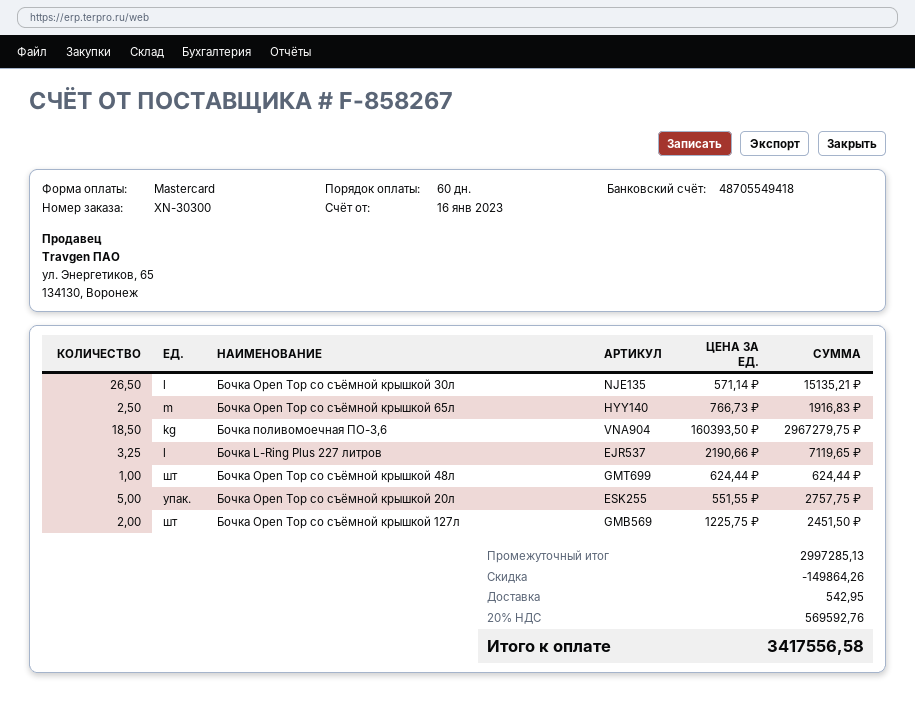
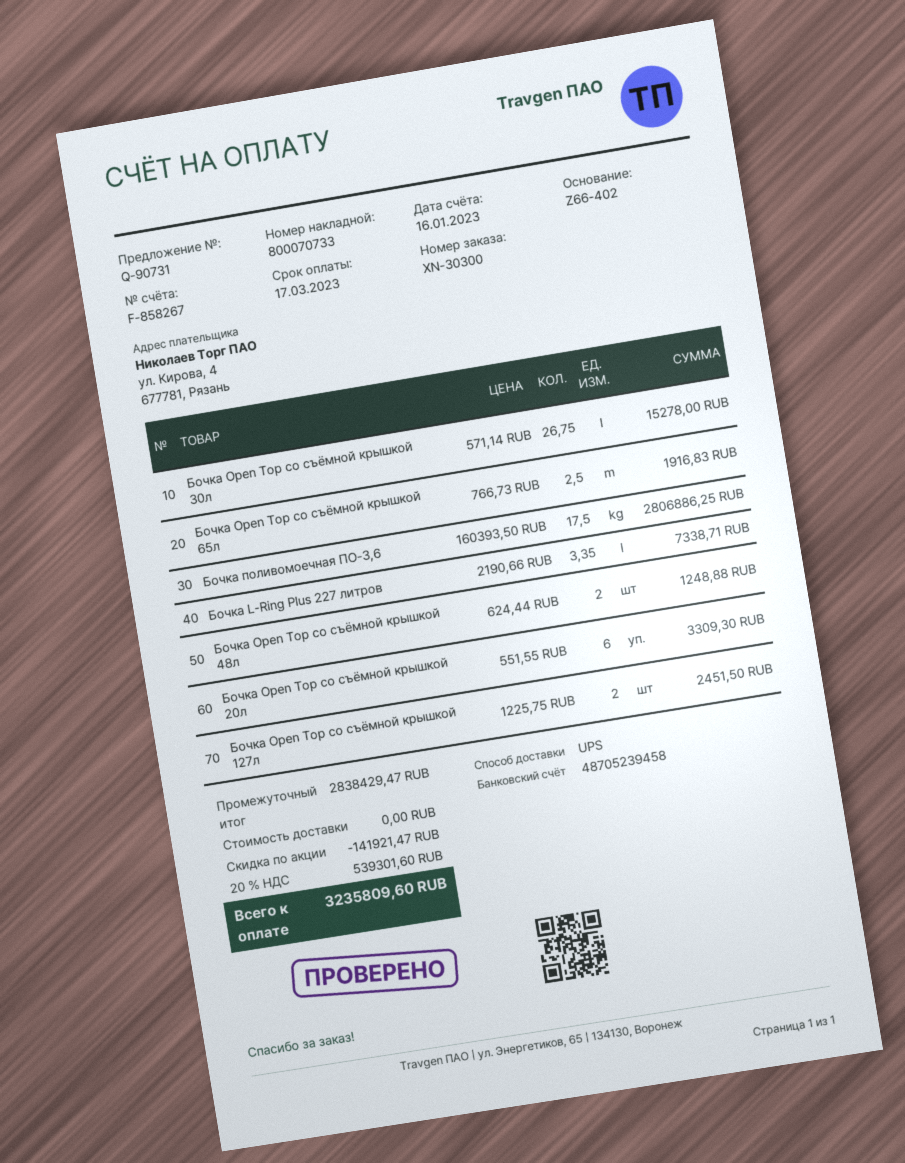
bank account: 48705549418 -> 48705239458
Бочка Open Top со съёмной крышкой 30л: 26.5 x 571.14 = 15135.21 -> 26.75 x 571.14 = 15278.00
Бочка поливомоечная ПО-3,6: 18.5 x 160393.50 = 2967279.75 -> 17.5 x 160393.50 = 2806886.25
Бочка L-Ring Plus 227 литров: 3.25 x 2190.66 = 7119.65 -> 3.35 x 2190.66 = 7338.71
Бочка Open Top со съёмной крышкой 48л: 1 x 624.44 = 624.44 -> 2 x 624.44 = 1248.88
Бочка Open Top со съёмной крышкой 20л: 5 x 551.55 = 2757.75 -> 6 x 551.55 = 3309.30
subtotal: 2997285.13 -> 2838429.47
discount: 149864.26 -> 141921.47
shipping: 542.95 -> 0.00
tax: 20% = 569592.76 -> 20% = 539301.60
total: 3417556.58 -> 3235809.60

